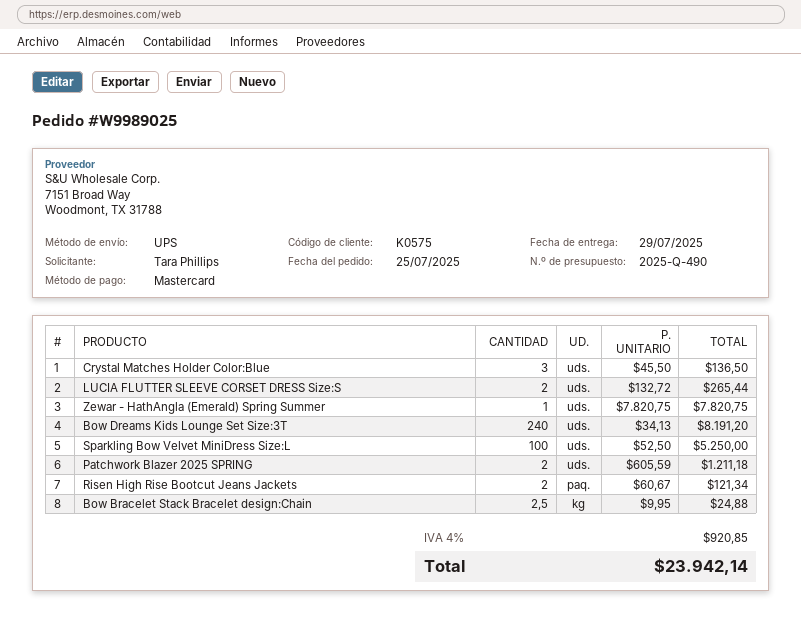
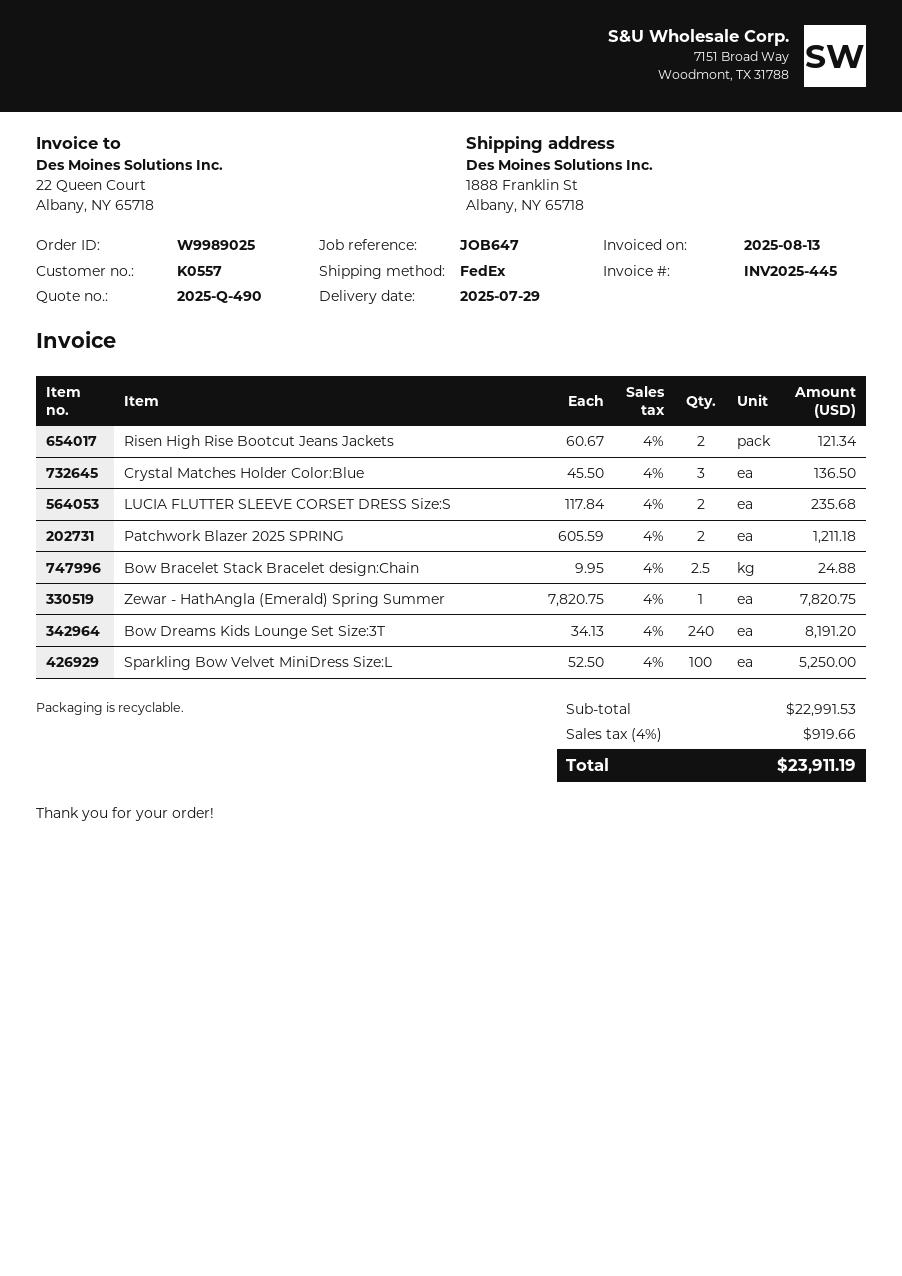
customer number: K0575 -> K0557
shipping method: UPS -> FedEx
LUCIA FLUTTER SLEEVE CORSET DRESS Size:S: 2 x 132.72 = 265.44 -> 2 x 117.84 = 235.68
tax: 4% = 920.85 -> 4% = 919.66
total: 23942.14 -> 23911.19

